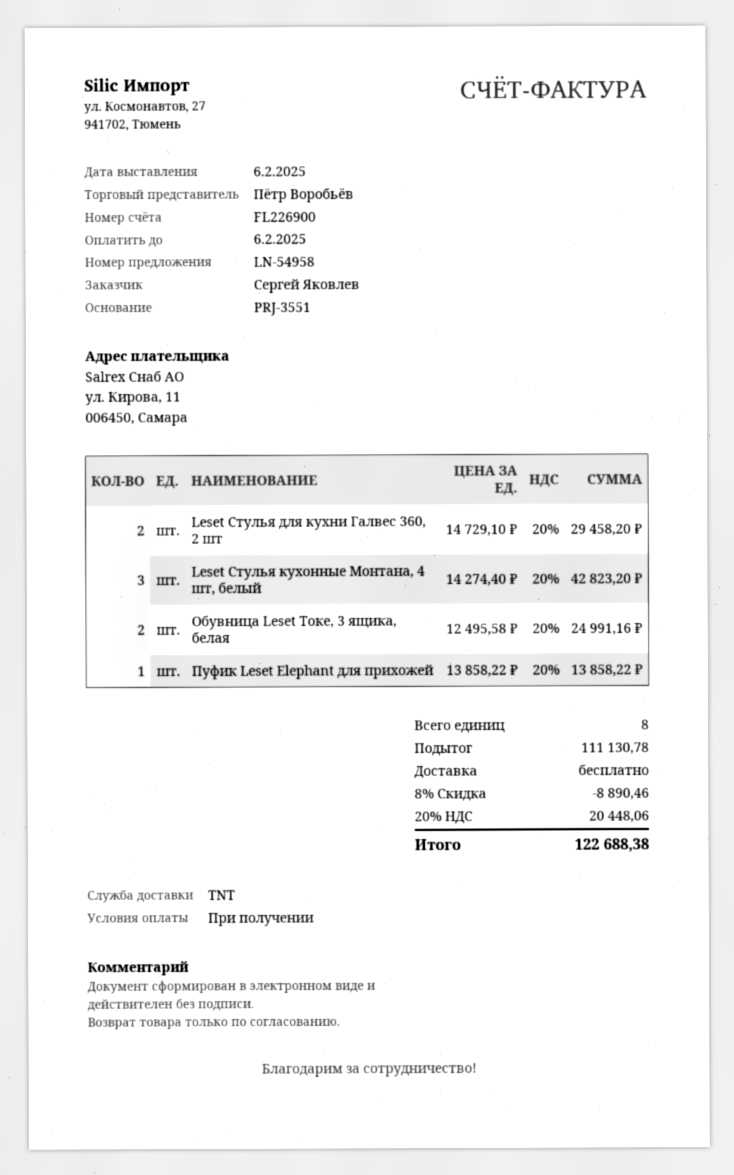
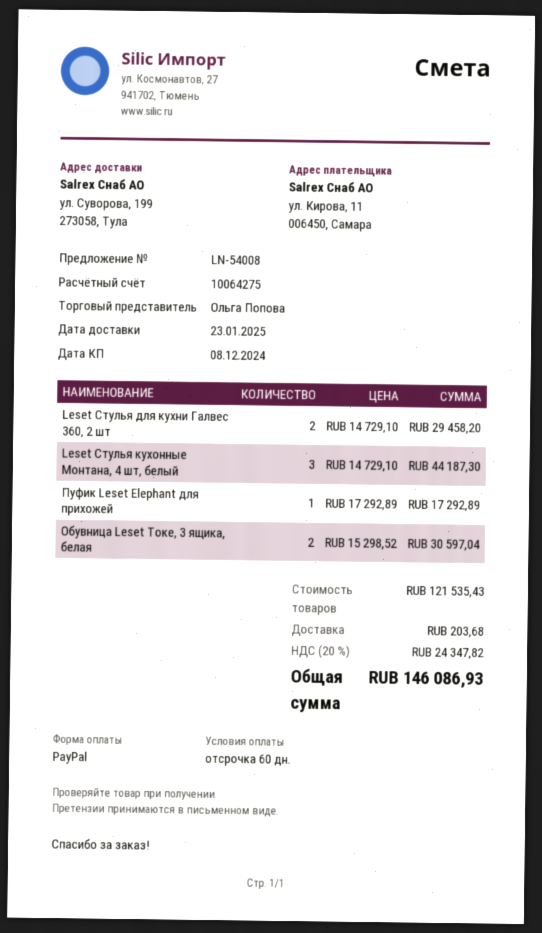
quote number: LN-54958 -> LN-54008
payment terms: on receipt -> 60 days
sales rep: Пётр Воробьёв -> Ольга Попова
Leset Стулья кухонные Монтана, 4 шт, белый: 3 x 14274.40 = 42823.20 -> 3 x 14729.10 = 44187.30
Обувница Leset Токе, 3 ящика, белая: 2 x 12495.58 = 24991.16 -> 2 x 15298.52 = 30597.04
Пуфик Leset Elephant для прихожей: 1 x 13858.22 = 13858.22 -> 1 x 17292.89 = 17292.89
subtotal: 111130.78 -> 121535.43
discount: 8% = 8890.46 -> none
shipping: 0.00 -> 203.68
tax: 20% = 20448.06 -> 20% = 24347.82
total: 122688.38 -> 146086.93

